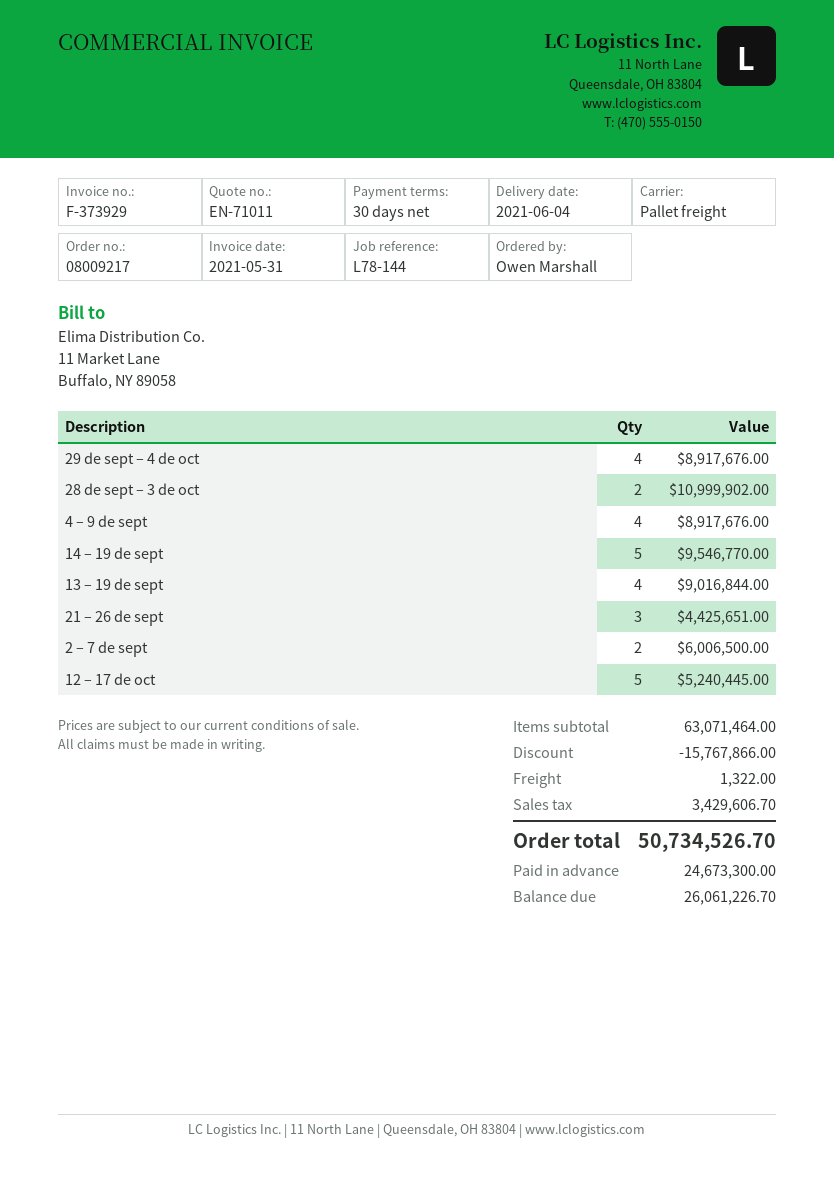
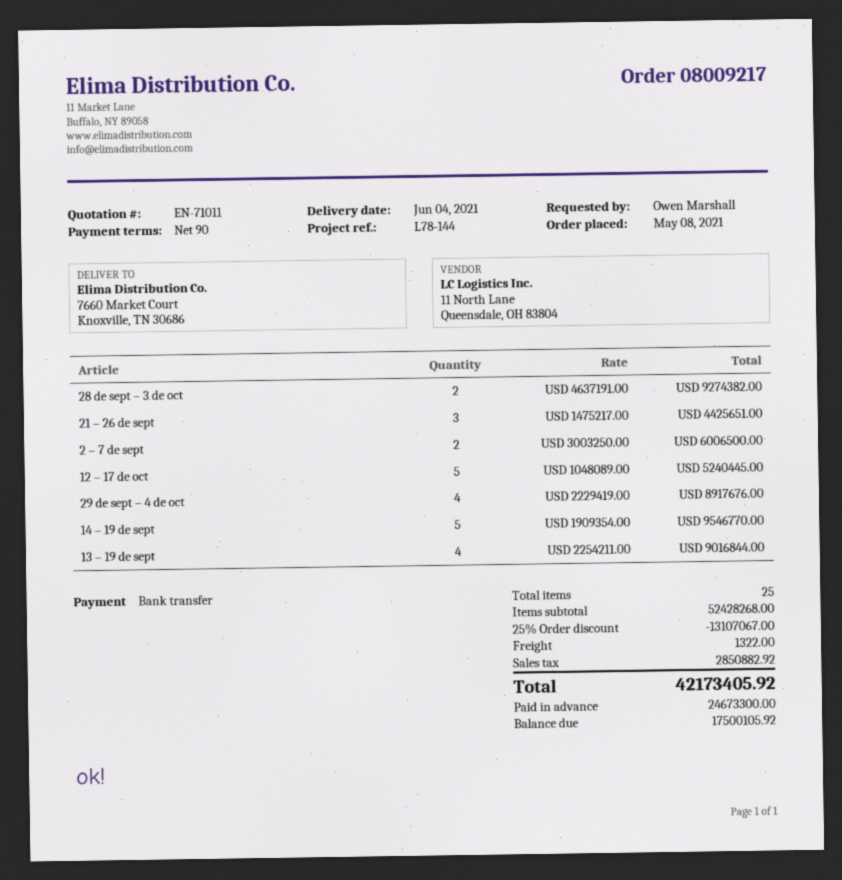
payment terms: 30 days -> 90 days
28 de sept – 3 de oct: 2 for 10999902.00 -> 2 for 9274382.00
4 – 9 de sept: 4 for 8917676.00 -> none
subtotal: 63071464.00 -> 52428268.00
discount: 15767866.00 -> 13107067.00
tax: 3429606.70 -> 2850882.92
total: 50734526.70 -> 42173405.92
balance: 26061226.70 -> 17500105.92

